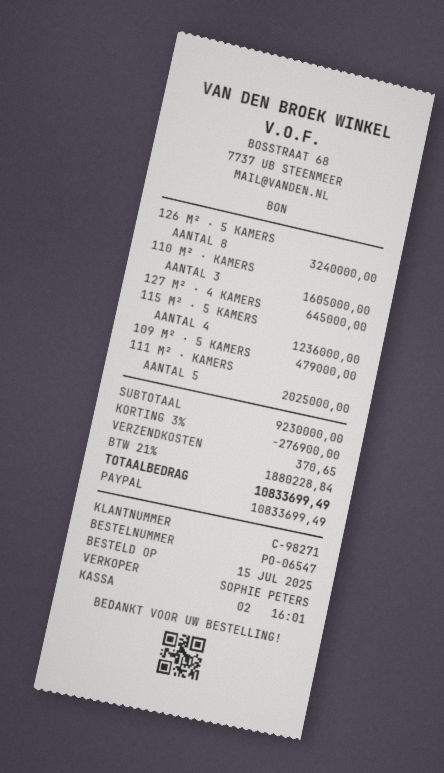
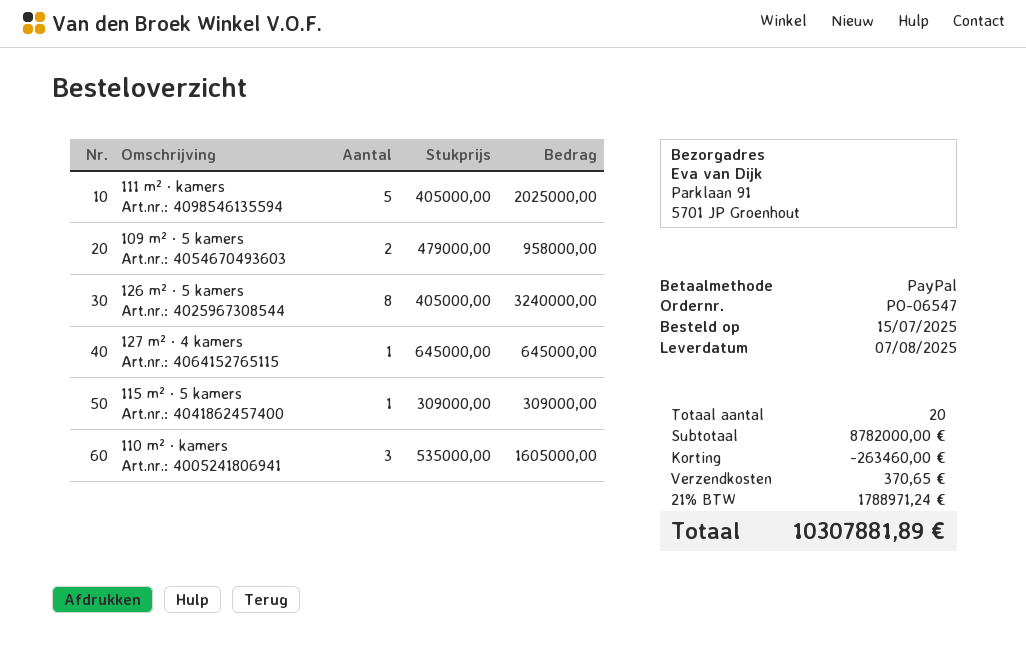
115 M² · 5 KAMERS: 4 for 1236000.00 -> 1 for 309000.00
109 M² · 5 KAMERS: 1 for 479000.00 -> 2 for 958000.00
subtotal: 9230000.00 -> 8782000.00
discount: 276900.00 -> 263460.00
tax: 21% = 1880228.84 -> 21% = 1788971.24
total: 10833699.49 -> 10307881.89

